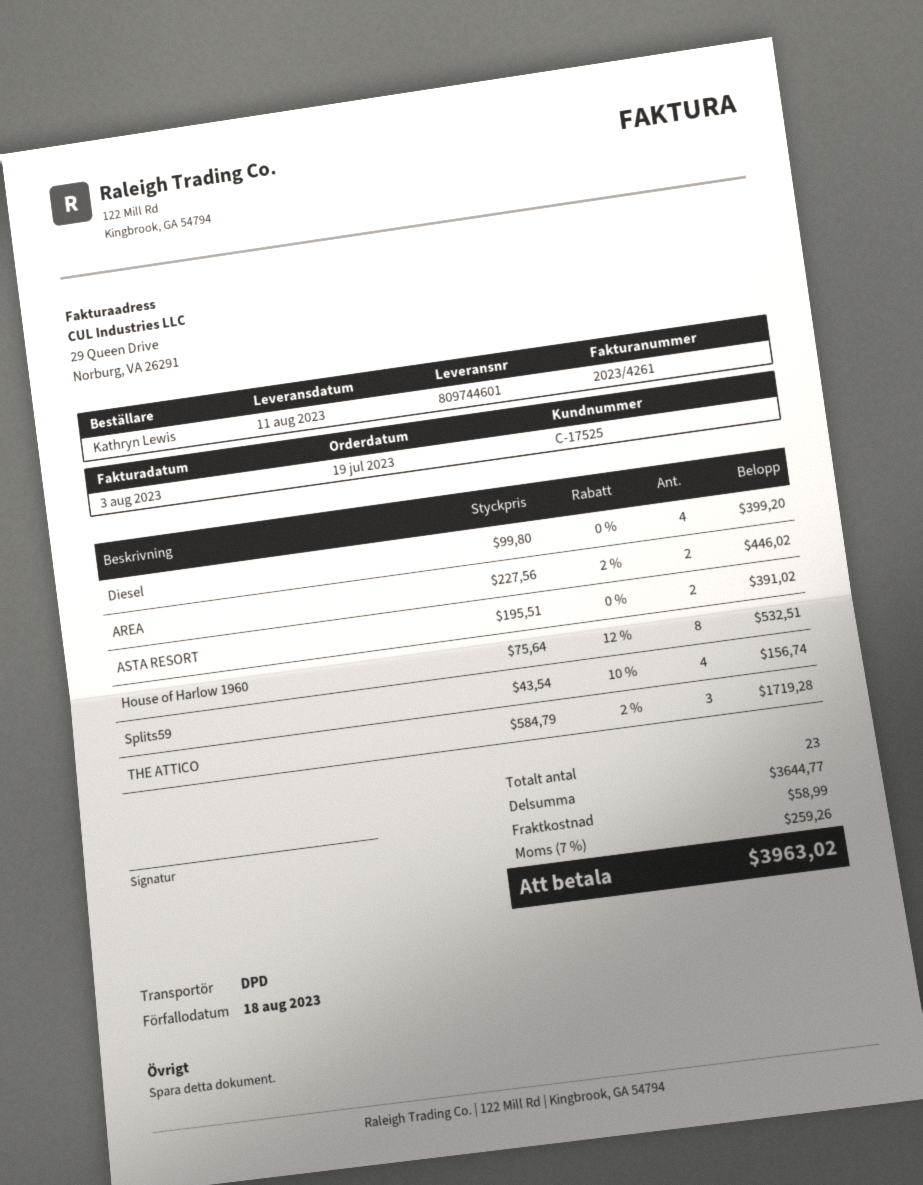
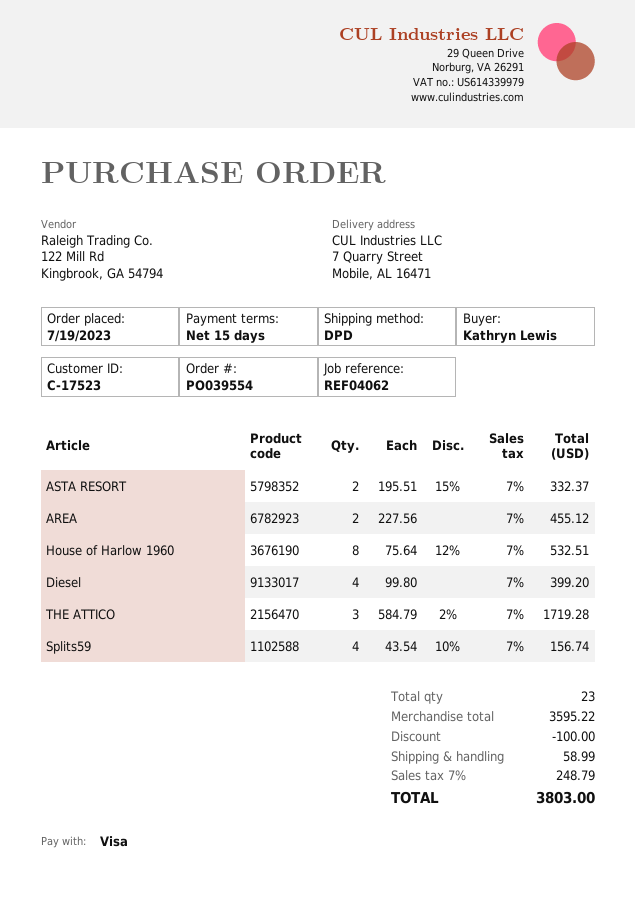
customer number: C-17525 -> C-17523
AREA: 2 x 227.56 - 2% = 446.02 -> 2 x 227.56 = 455.12
ASTA RESORT: 2 x 195.51 = 391.02 -> 2 x 195.51 - 15% = 332.37
subtotal: 3644.77 -> 3595.22
discount: none -> 100.00
tax: 7% = 259.26 -> 7% = 248.79
total: 3963.02 -> 3803.00

